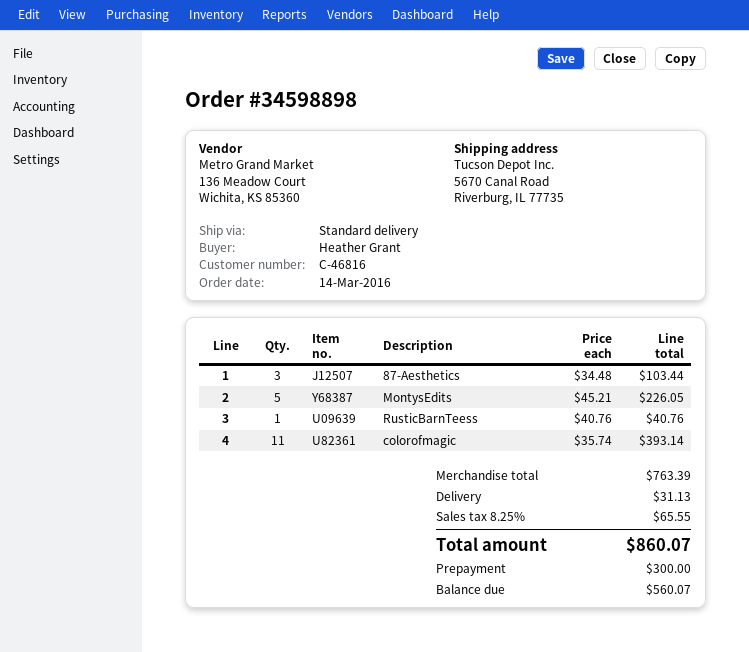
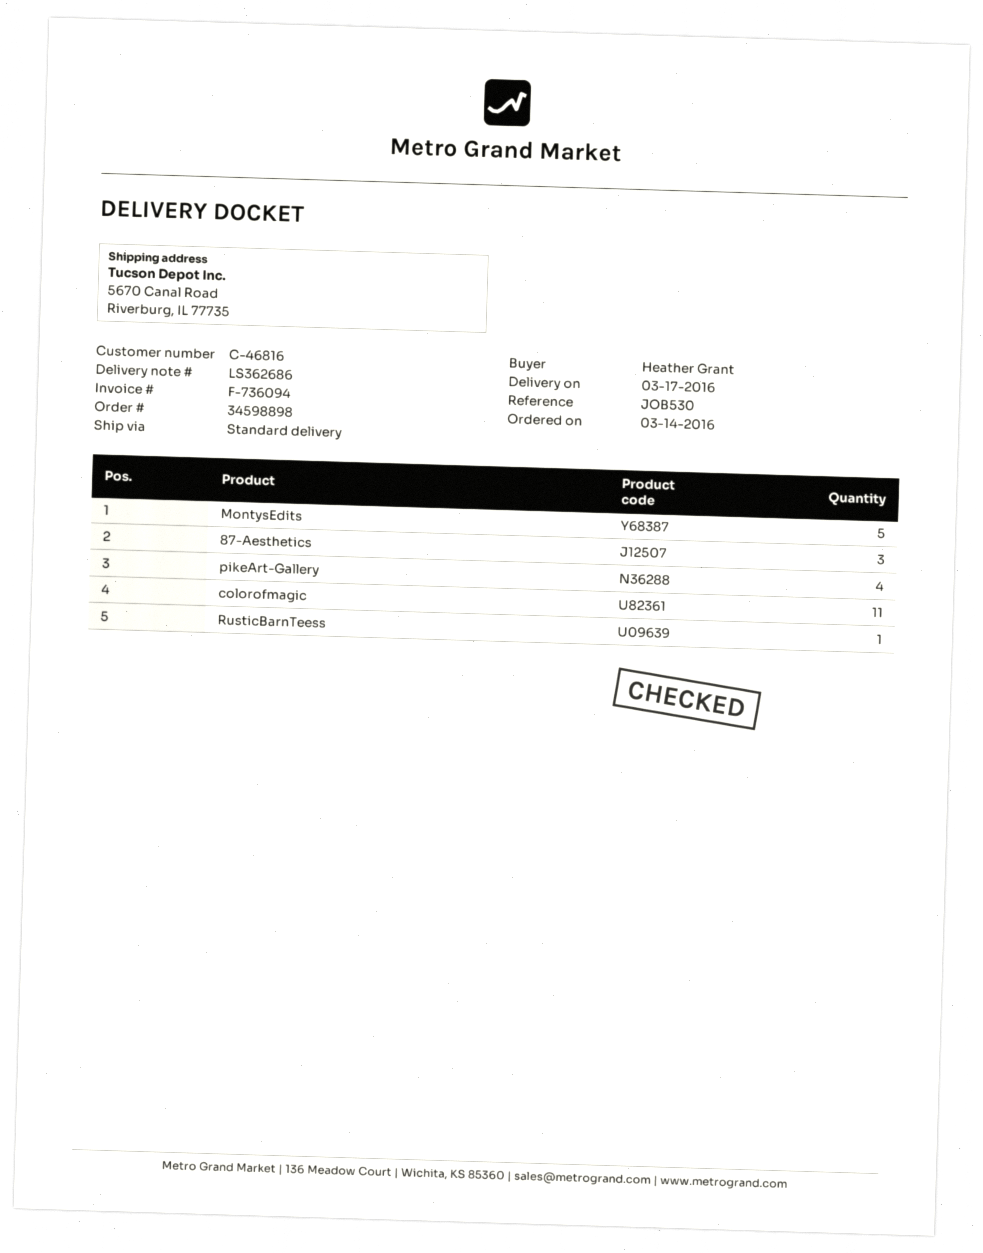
pikeArt-Gallery: none -> 4

